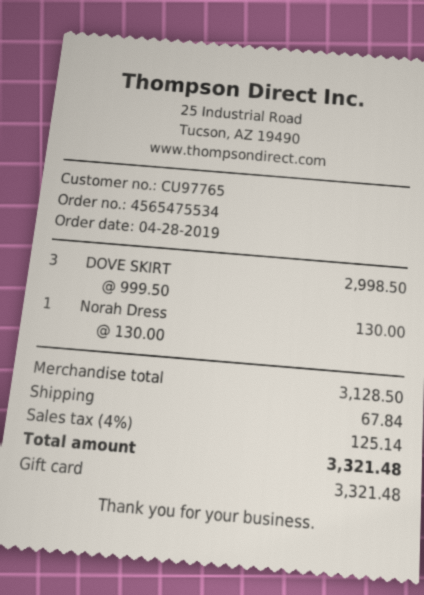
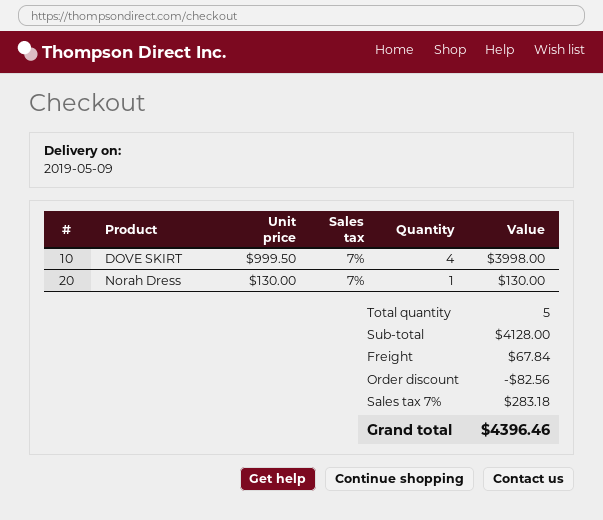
DOVE SKIRT: 3 x 999.50 = 2998.50 -> 4 x 999.50 = 3998.00
subtotal: 3128.50 -> 4128.00
discount: none -> 82.56
tax: 4% = 125.14 -> 7% = 283.18
total: 3321.48 -> 4396.46

